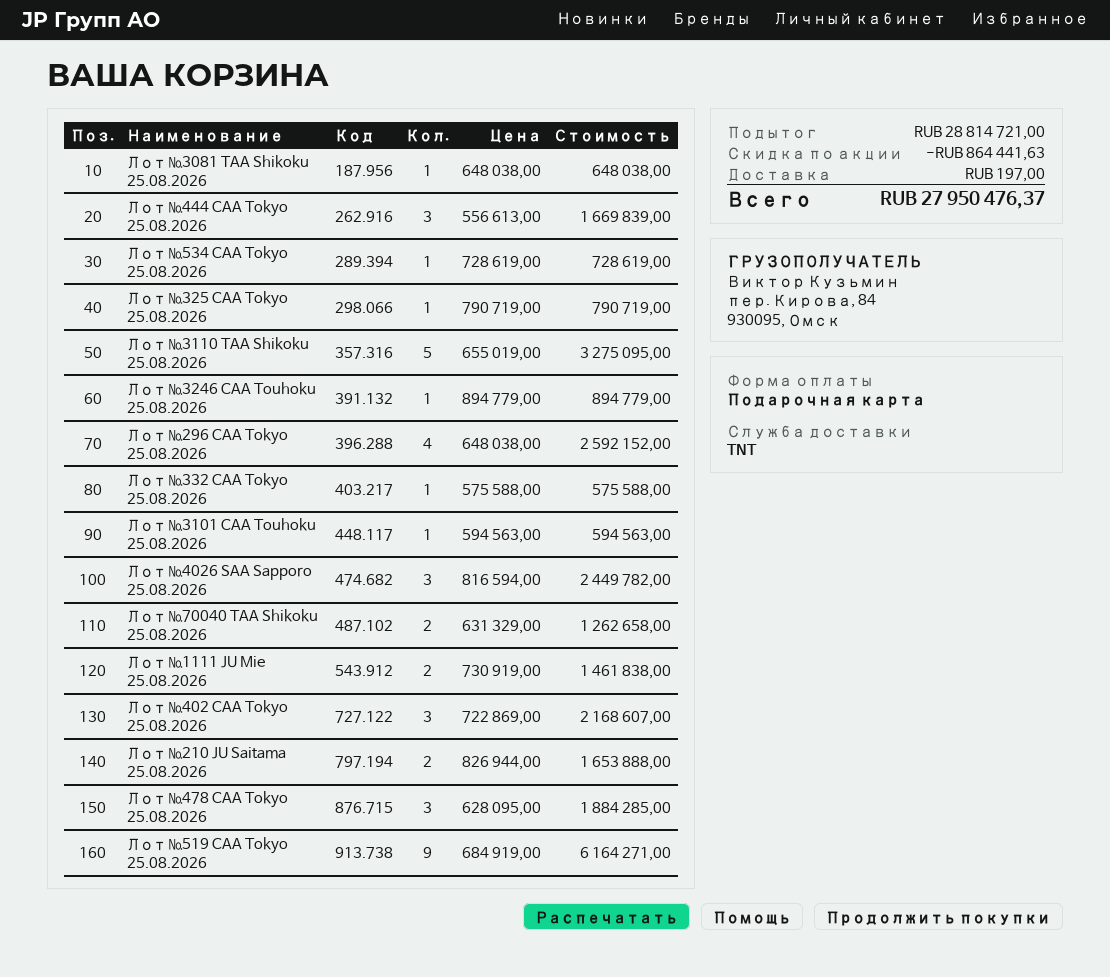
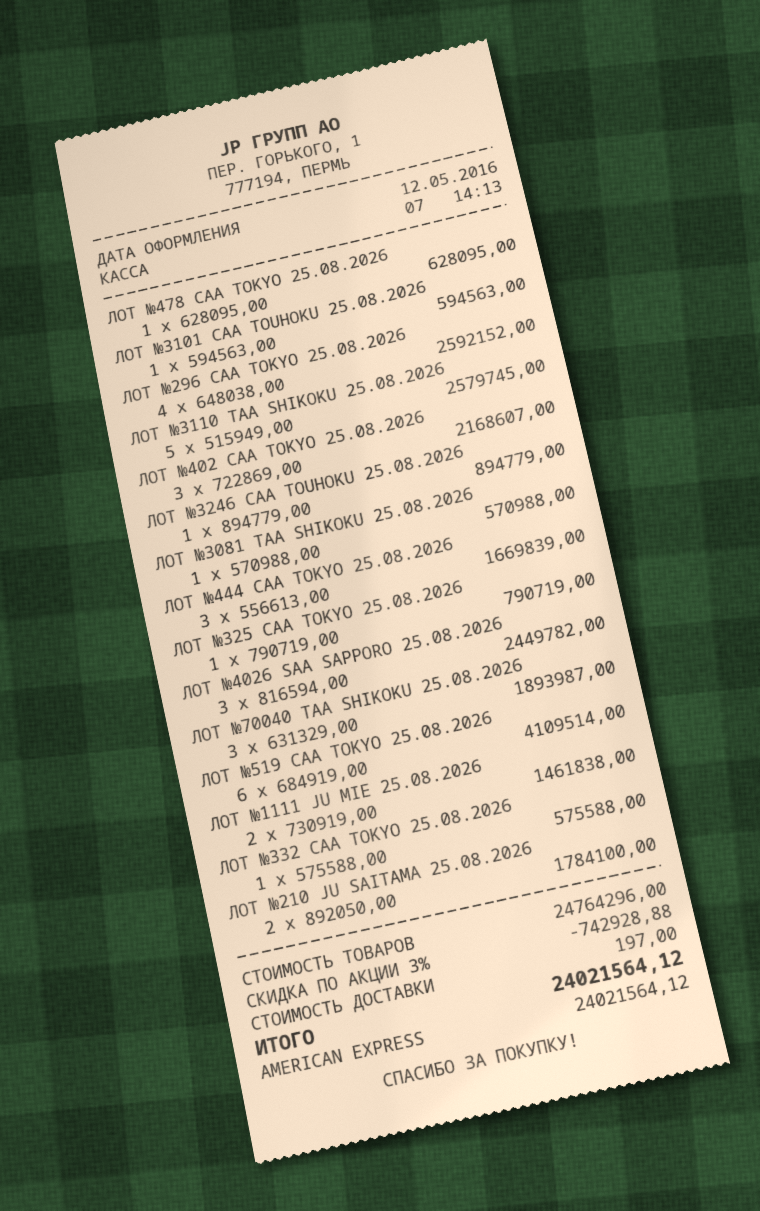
payment method: gift card -> American Express
Лот №3081 TAA Shikoku 25.08.2026: 1 x 648038.00 = 648038.00 -> 1 x 570988.00 = 570988.00
Лот №534 CAA Tokyo 25.08.2026: 1 x 728619.00 = 728619.00 -> none
Лот №3110 TAA Shikoku 25.08.2026: 5 x 655019.00 = 3275095.00 -> 5 x 515949.00 = 2579745.00
Лот №70040 TAA Shikoku 25.08.2026: 2 x 631329.00 = 1262658.00 -> 3 x 631329.00 = 1893987.00
Лот №210 JU Saitama 25.08.2026: 2 x 826944.00 = 1653888.00 -> 2 x 892050.00 = 1784100.00
Лот №478 CAA Tokyo 25.08.2026: 3 x 628095.00 = 1884285.00 -> 1 x 628095.00 = 628095.00
Лот №519 CAA Tokyo 25.08.2026: 9 x 684919.00 = 6164271.00 -> 6 x 684919.00 = 4109514.00
subtotal: 28814721.00 -> 24764296.00
discount: 864441.63 -> 742928.88
total: 27950476.37 -> 24021564.12

